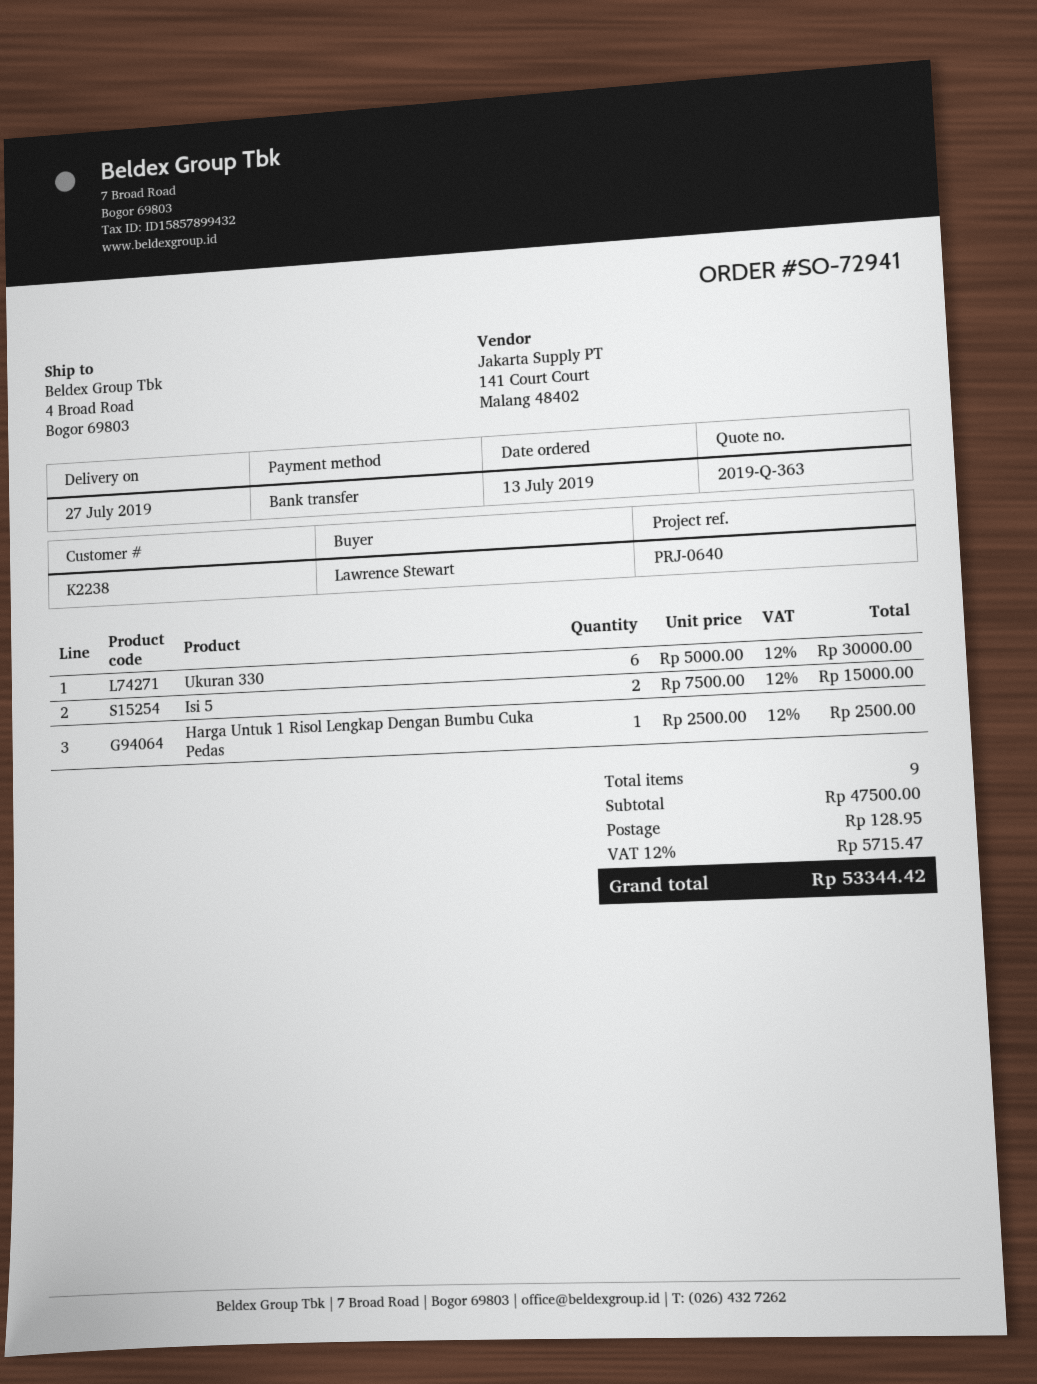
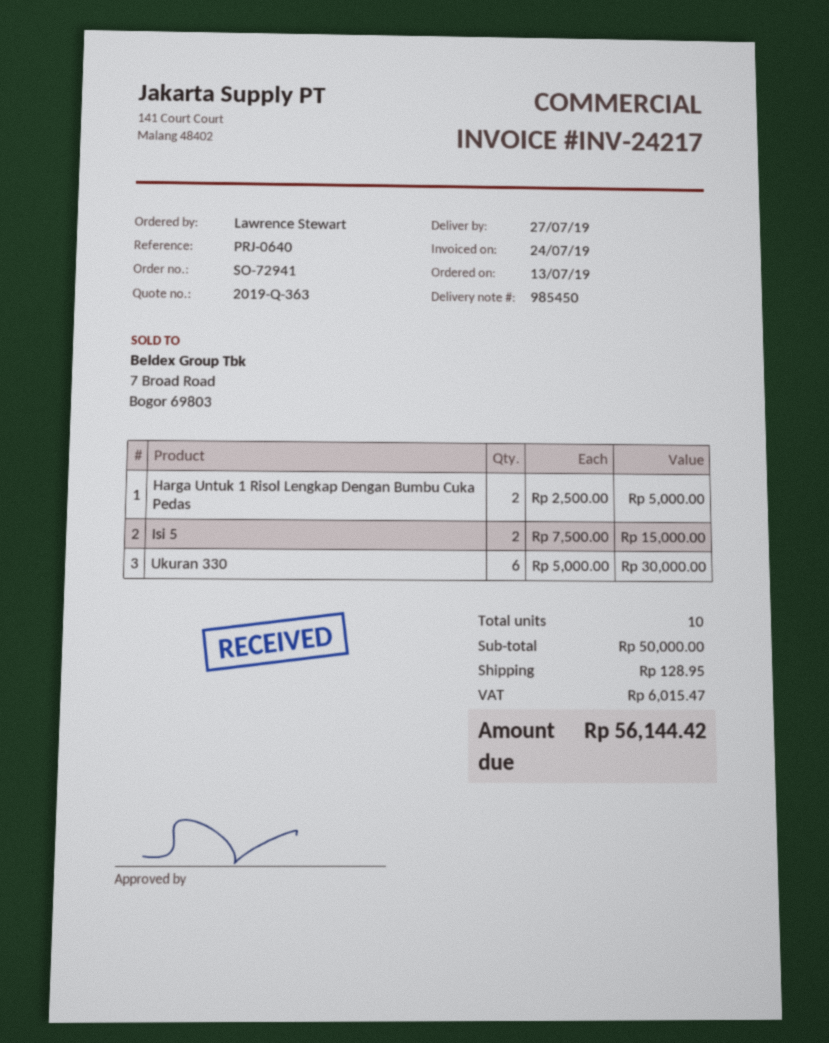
Harga Untuk 1 Risol Lengkap Dengan Bumbu Cuka Pedas: 1 x 2500.00 = 2500.00 -> 2 x 2500.00 = 5000.00
total quantity: 9 -> 10
subtotal: 47500.00 -> 50000.00
tax: 5715.47 -> 6015.47
total: 53344.42 -> 56144.42

